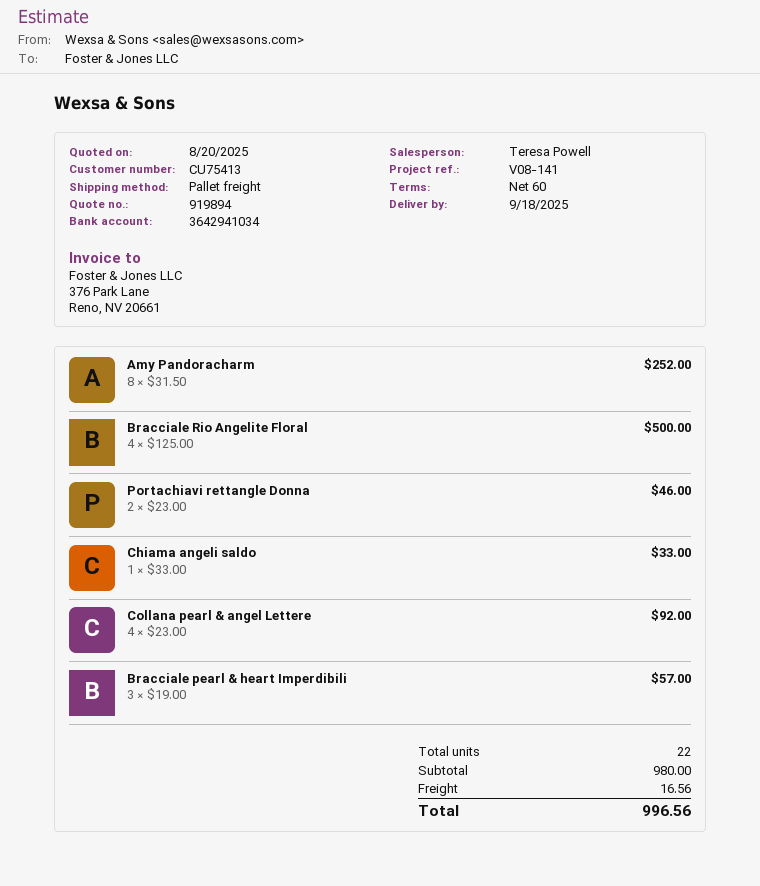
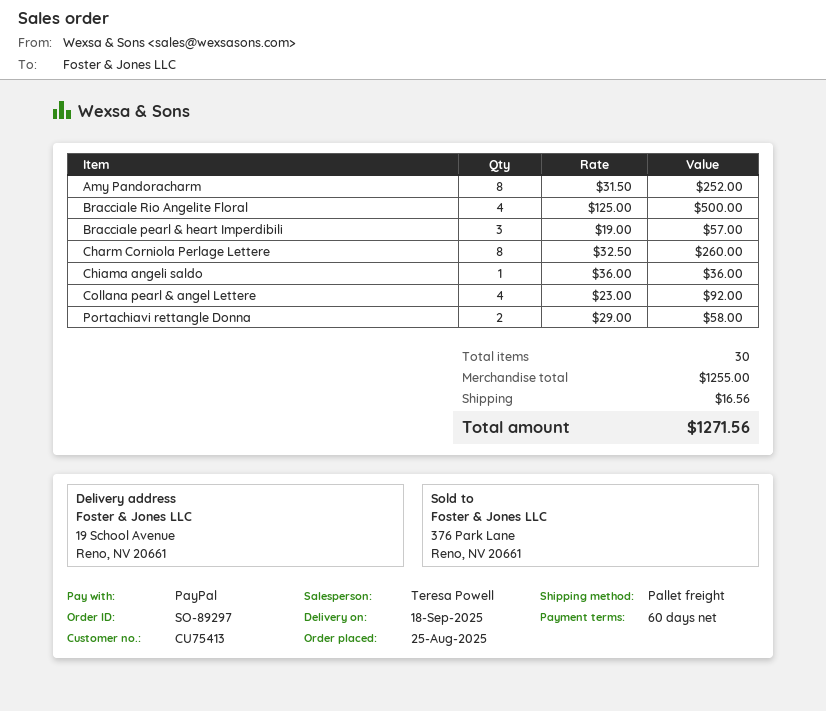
Portachiavi rettangle Donna: 2 x 23.00 = 46.00 -> 2 x 29.00 = 58.00
Chiama angeli saldo: 1 x 33.00 = 33.00 -> 1 x 36.00 = 36.00
Charm Corniola Perlage Lettere: none -> 8 x 32.50 = 260.00
total quantity: 22 -> 30
subtotal: 980.00 -> 1255.00
total: 996.56 -> 1271.56

